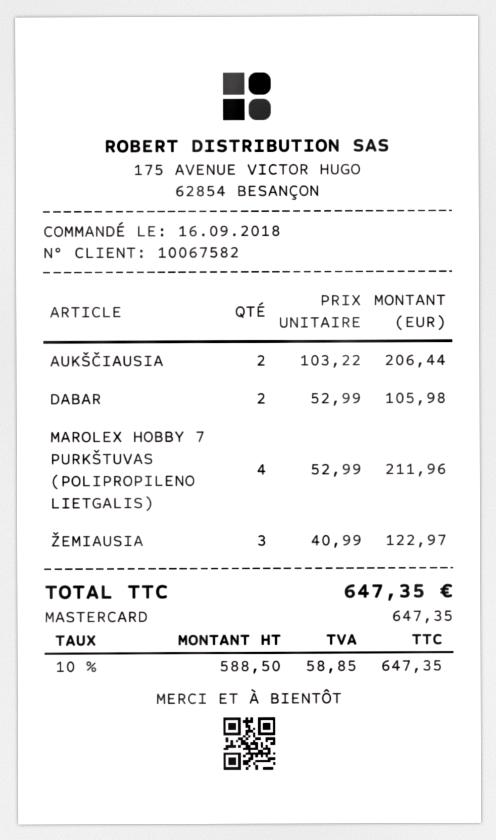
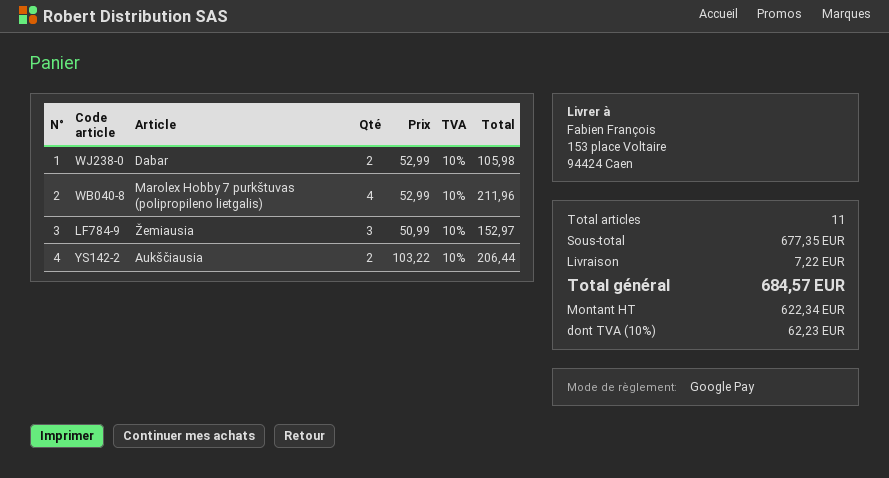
payment method: Mastercard -> Google Pay
ŽEMIAUSIA: 3 x 40.99 = 122.97 -> 3 x 50.99 = 152.97
shipping: none -> 7.22
net: 588.50 -> 622.34
tax: 10% = 58.85 -> 10% = 62.23
total: 647.35 -> 684.57

